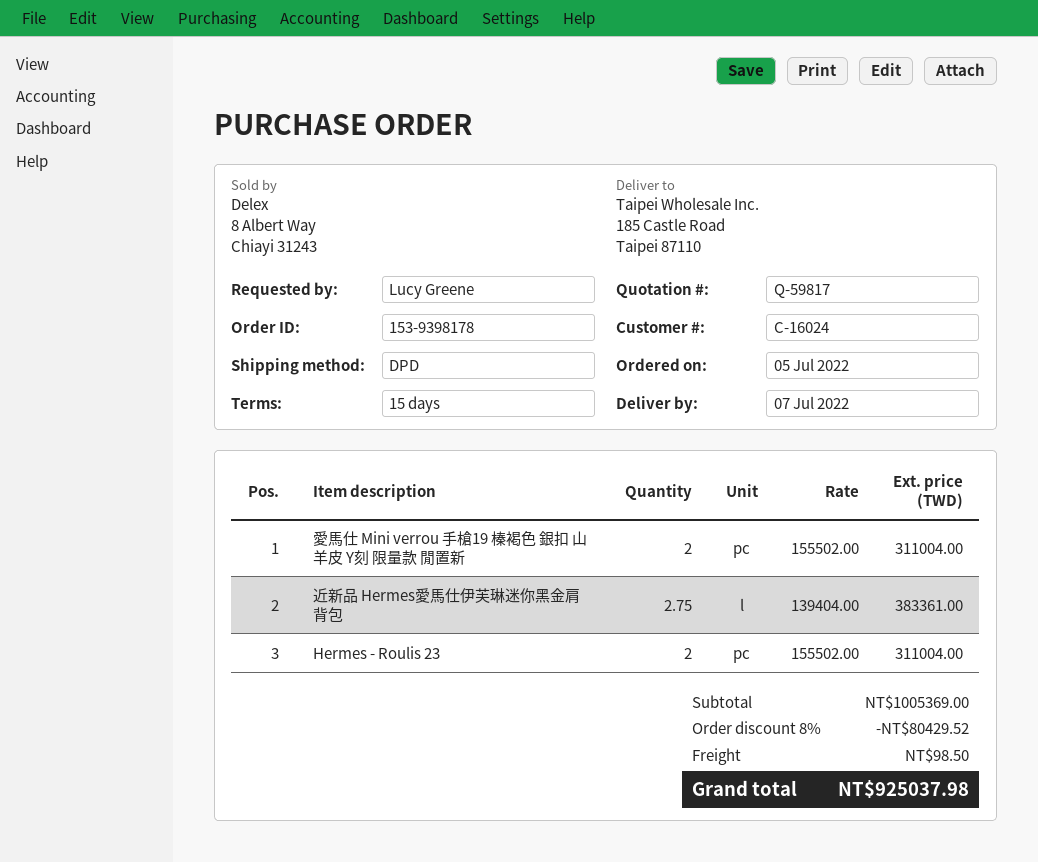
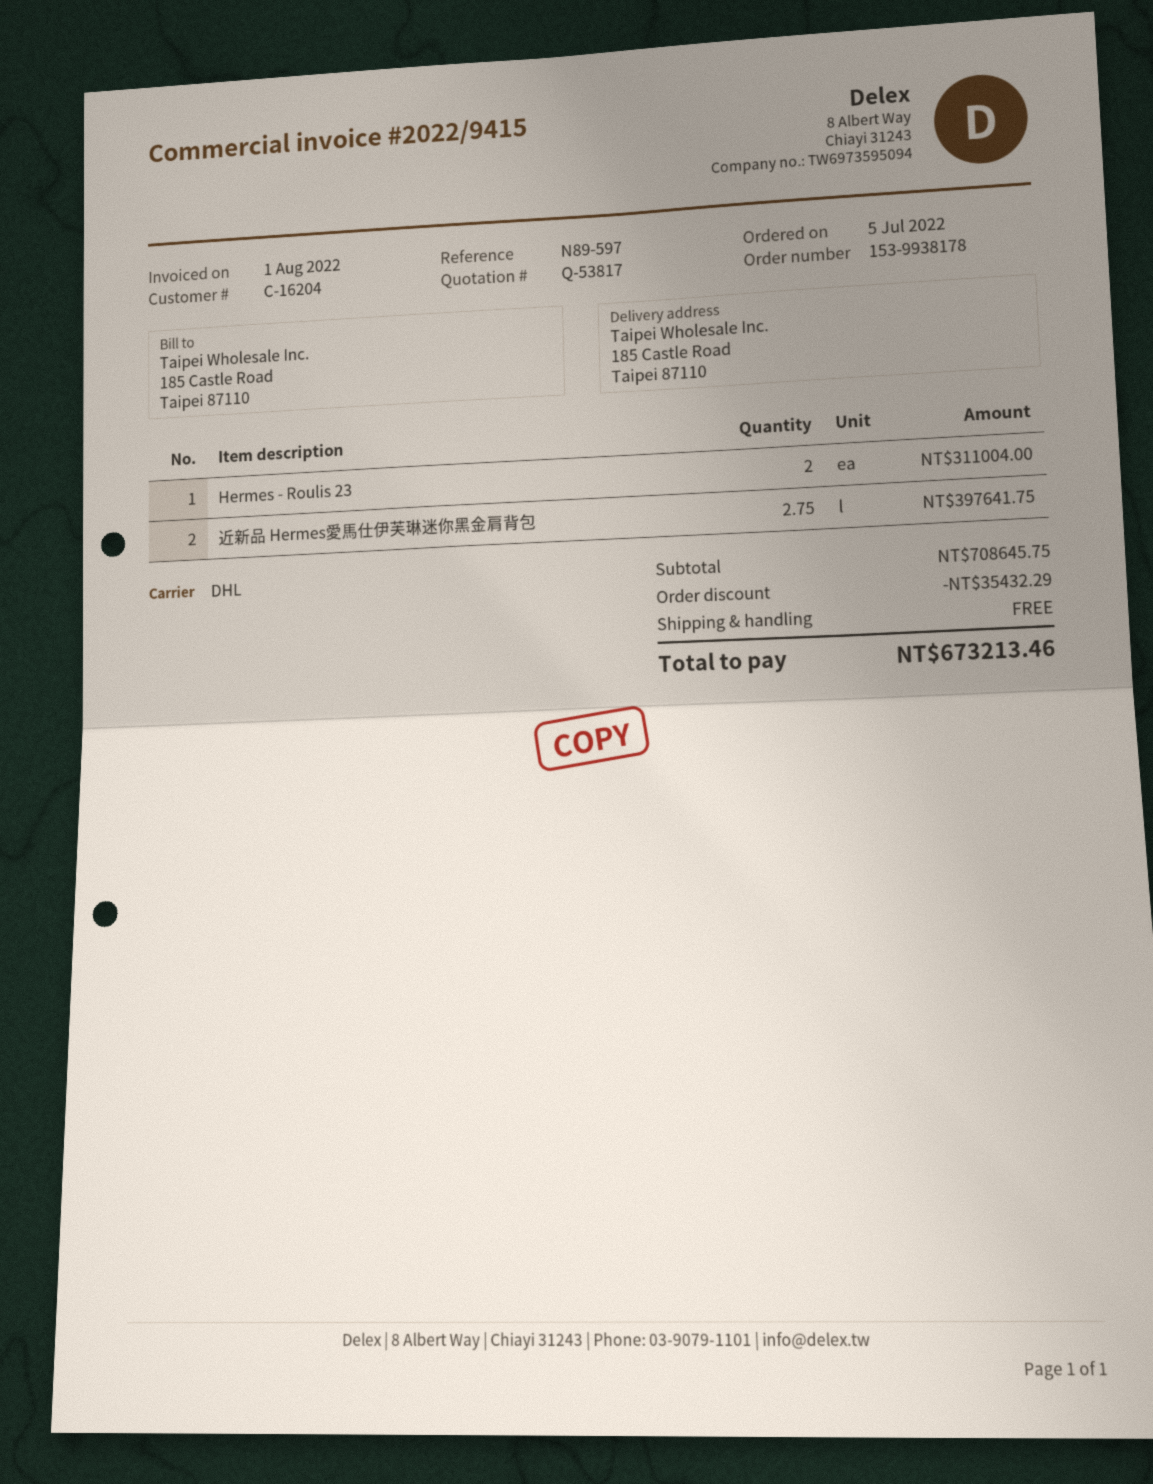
quote number: Q-59817 -> Q-53817
order number: 153-9398178 -> 153-9938178
customer number: C-16024 -> C-16204
shipping method: DPD -> DHL
愛馬仕 Mini verrou 手槍19 榛褐色 銀扣 山羊皮 Y刻 限量款 閒置新: 2 for 311004.00 -> none
近新品 Hermes愛馬仕伊芙琳迷你黑金肩背包: 2.75 for 383361.00 -> 2.75 for 397641.75
subtotal: 1005369.00 -> 708645.75
discount: 80429.52 -> 35432.29
shipping: 98.50 -> 0.00
total: 925037.98 -> 673213.46

